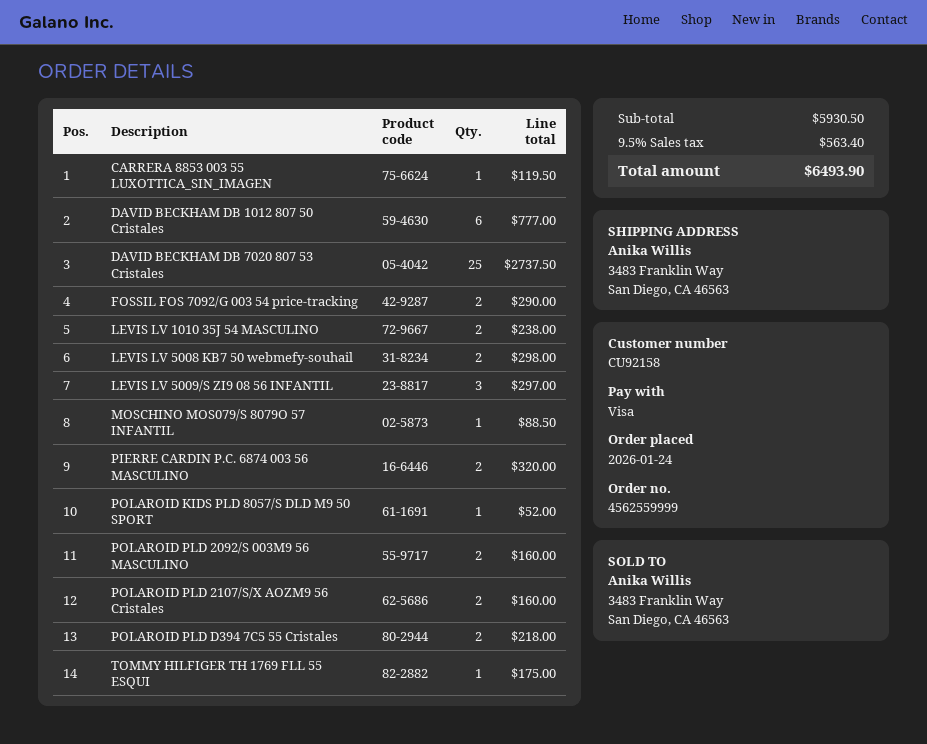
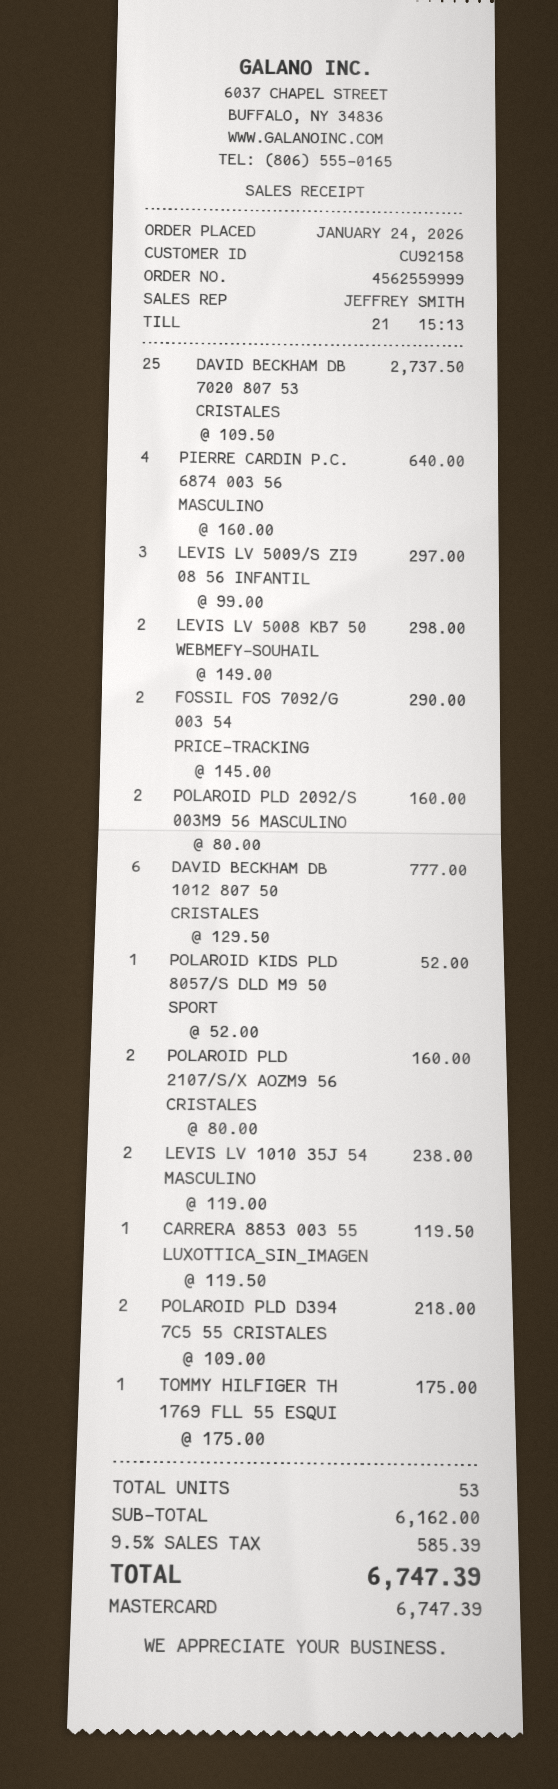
payment method: Visa -> Mastercard
MOSCHINO MOS079/S 8079O 57 INFANTIL: 1 for 88.50 -> none
PIERRE CARDIN P.C. 6874 003 56 MASCULINO: 2 for 320.00 -> 4 for 640.00
subtotal: 5930.50 -> 6162.00
tax: 9.5% = 563.40 -> 9.5% = 585.39
total: 6493.90 -> 6747.39

